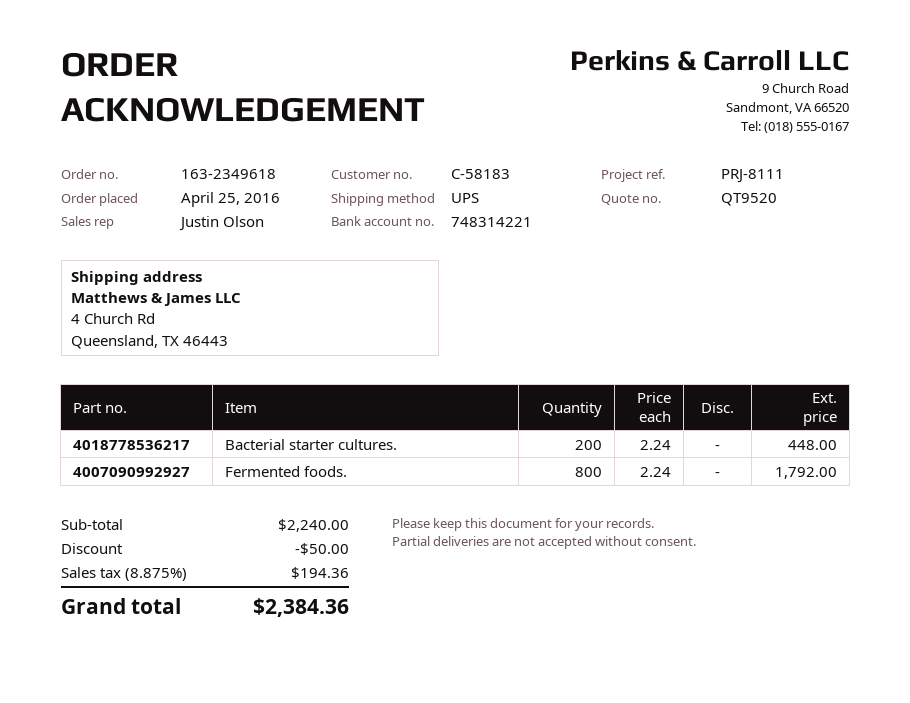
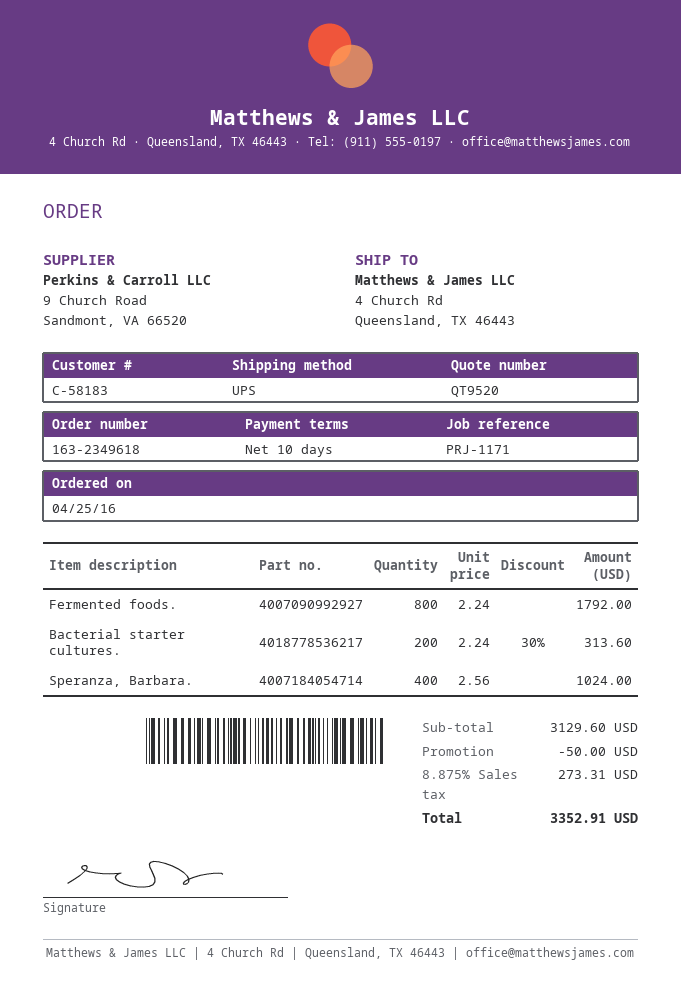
reference: PRJ-8111 -> PRJ-1171
Bacterial starter cultures.: 200 x 2.24 = 448.00 -> 200 x 2.24 - 30% = 313.60
Speranza, Barbara.: none -> 400 x 2.56 = 1024.00
subtotal: 2240.00 -> 3129.60
tax: 8.875% = 194.36 -> 8.875% = 273.31
total: 2384.36 -> 3352.91

